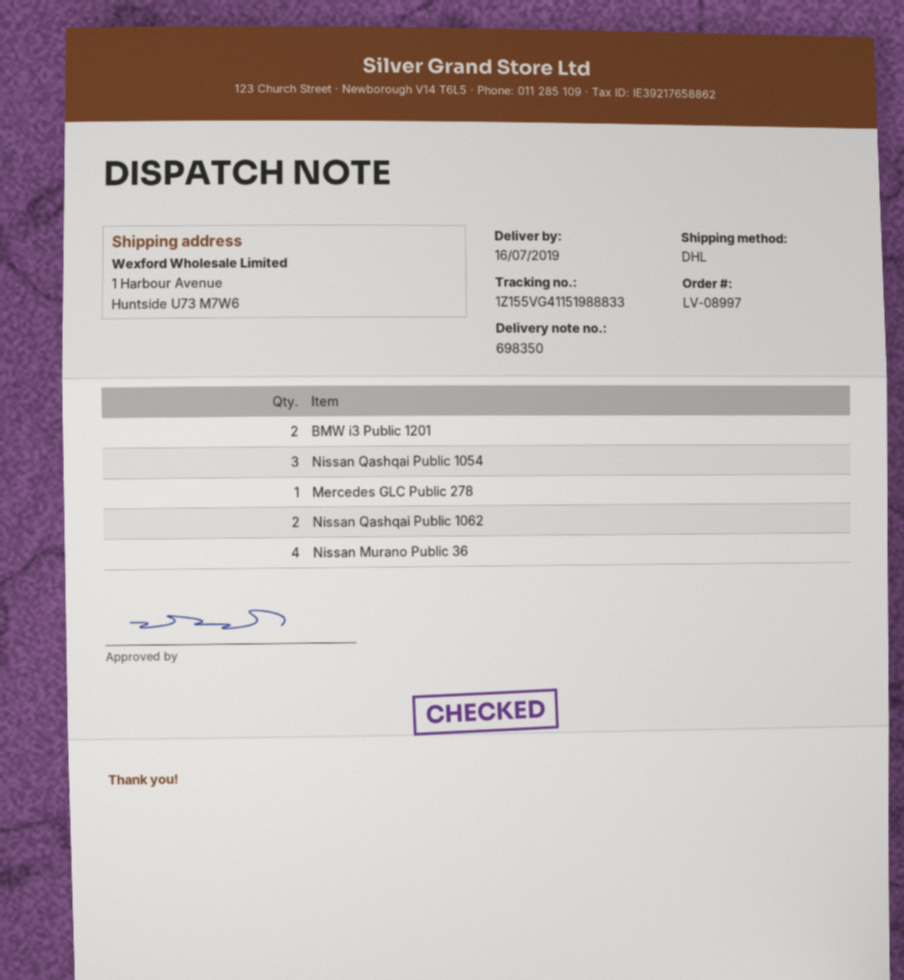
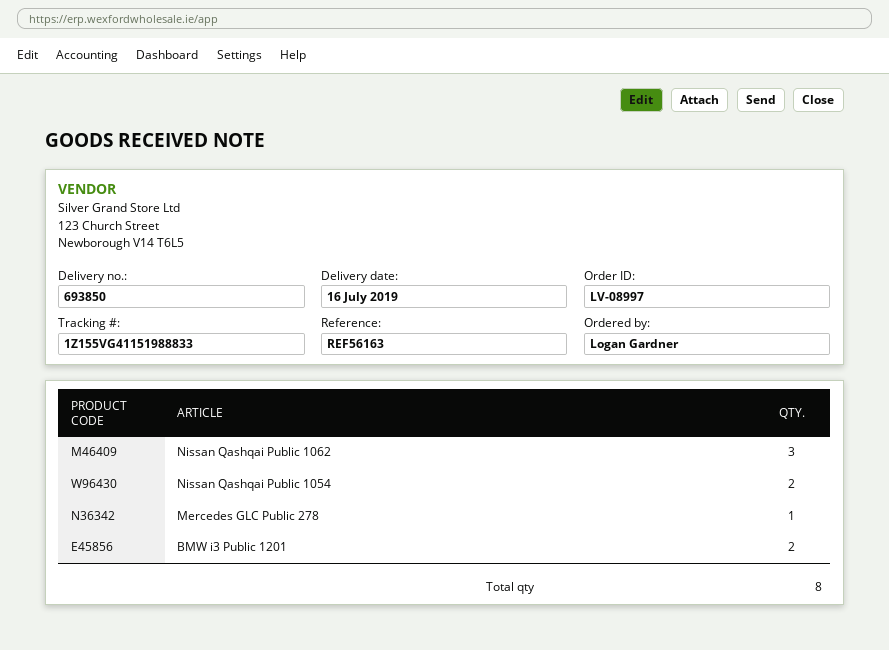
delivery note number: 698350 -> 693850
Nissan Qashqai Public 1054: 3 -> 2
Nissan Qashqai Public 1062: 2 -> 3
Nissan Murano Public 36: 4 -> none

